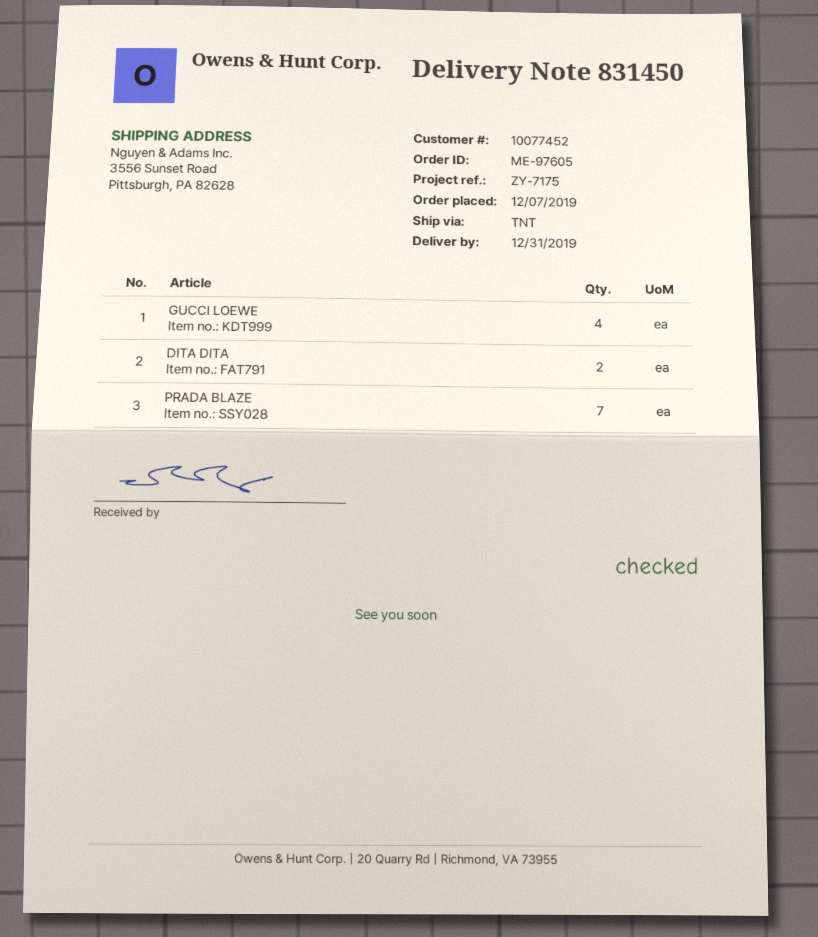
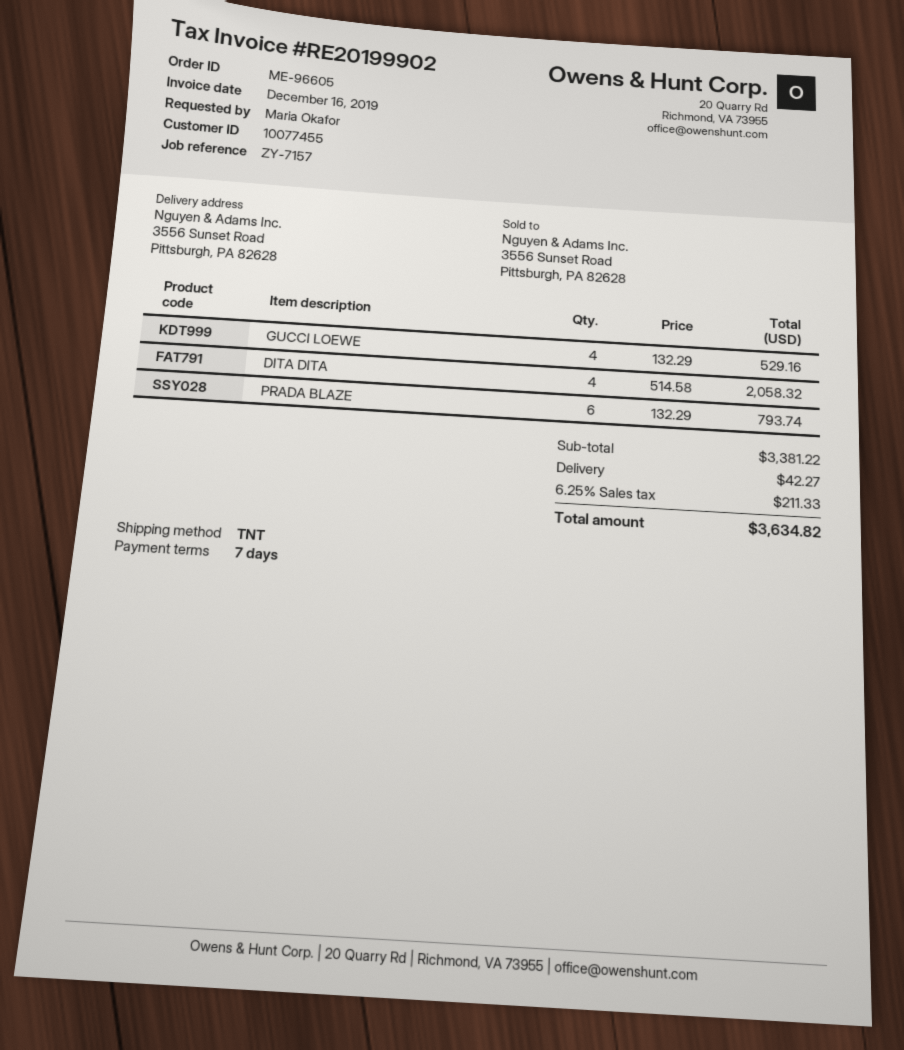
order number: ME-97605 -> ME-96605
customer number: 10077452 -> 10077455
reference: ZY-7175 -> ZY-7157
DITA DITA: 2 -> 4
PRADA BLAZE: 7 -> 6

